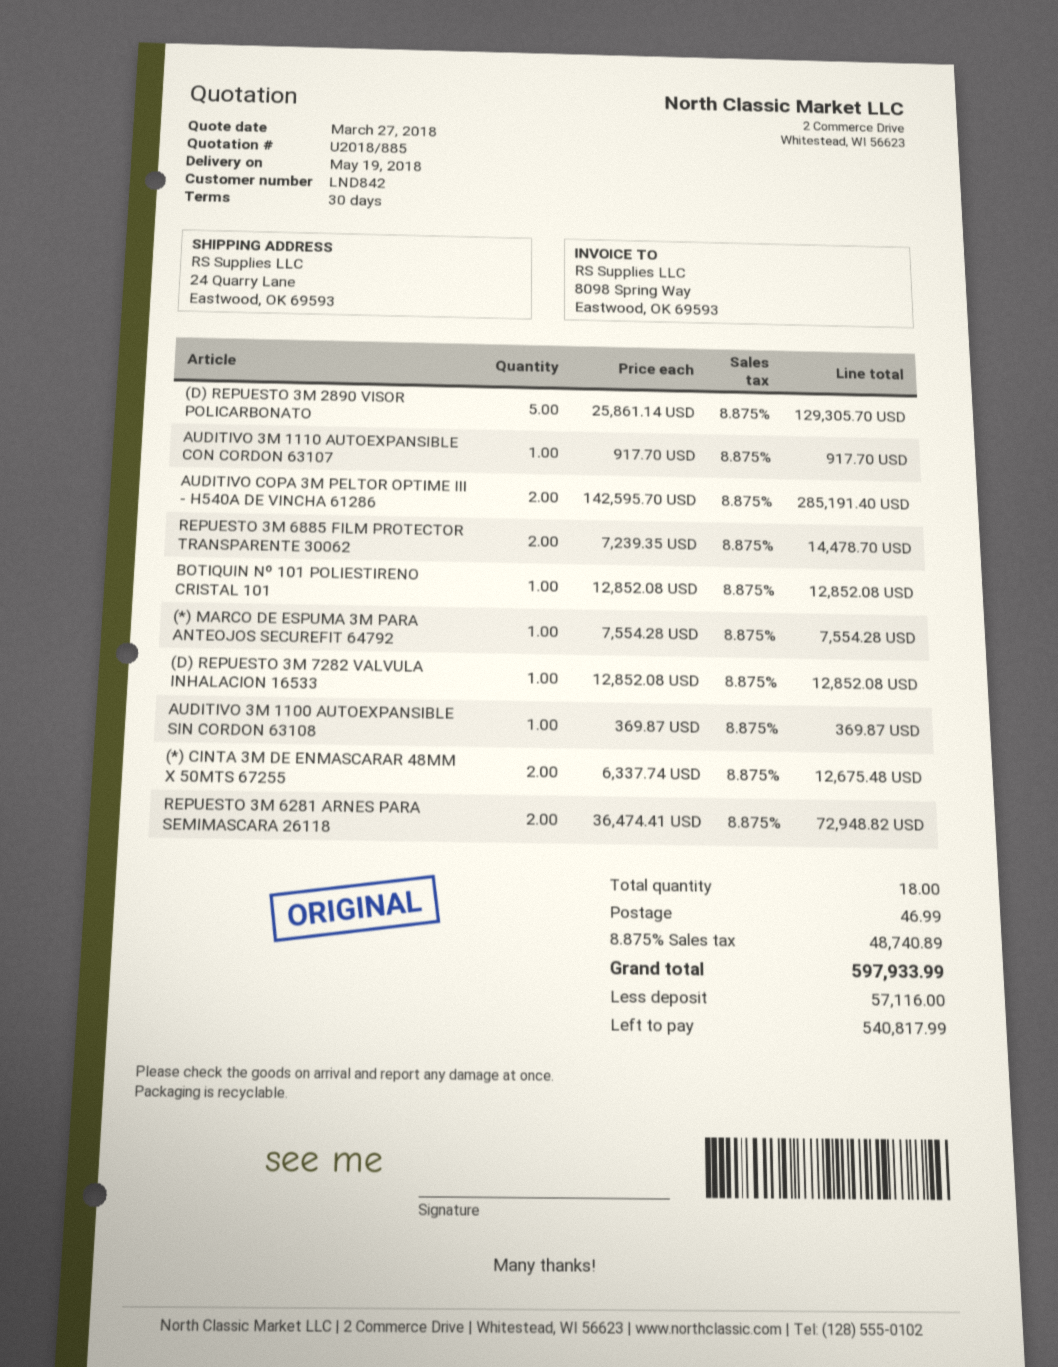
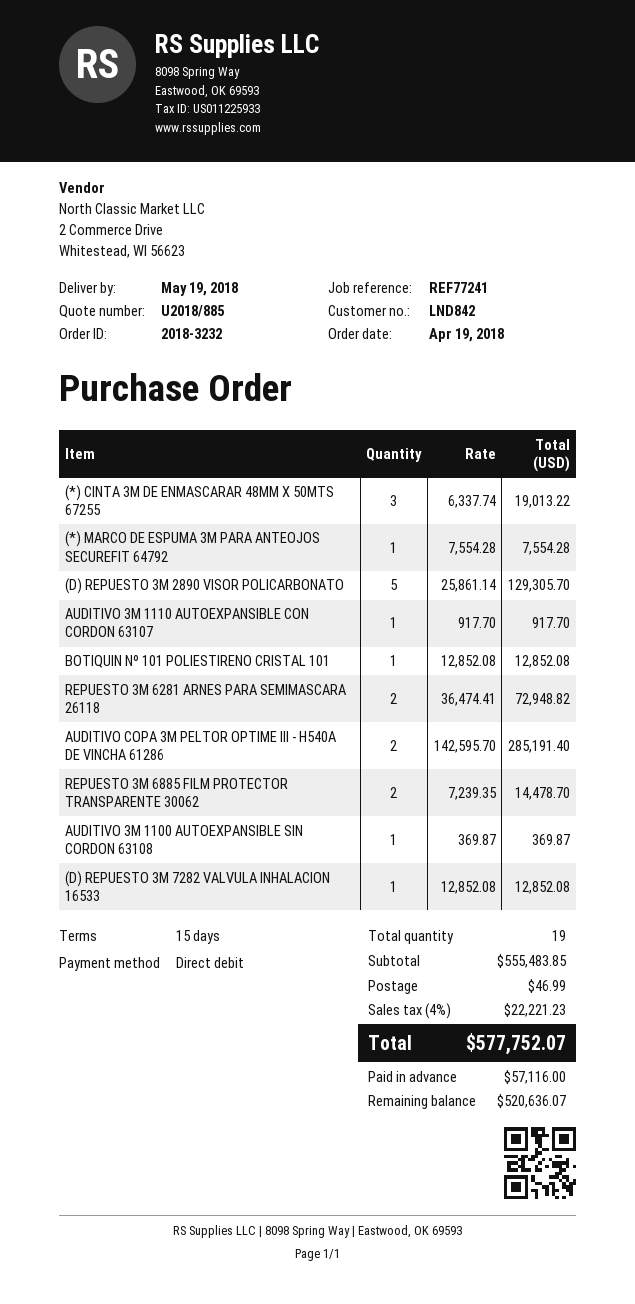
payment terms: 30 days -> 15 days
(*) CINTA 3M DE ENMASCARAR 48MM X 50MTS 67255: 2 x 6337.74 = 12675.48 -> 3 x 6337.74 = 19013.22
total quantity: 18 -> 19
tax: 8.875% = 48740.89 -> 4% = 22221.23
total: 597933.99 -> 577752.07
balance: 540817.99 -> 520636.07

